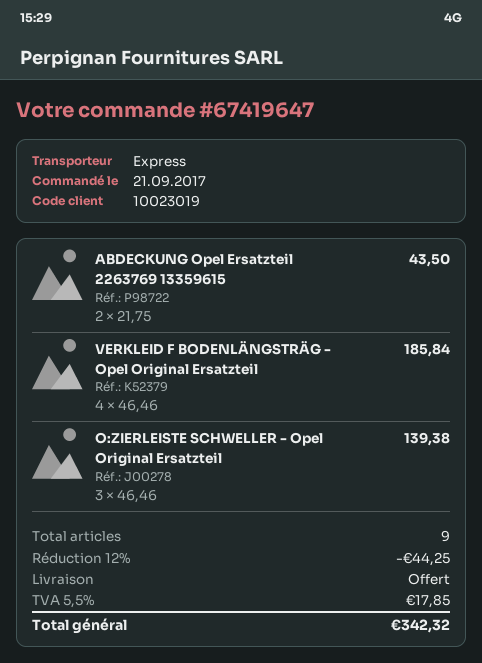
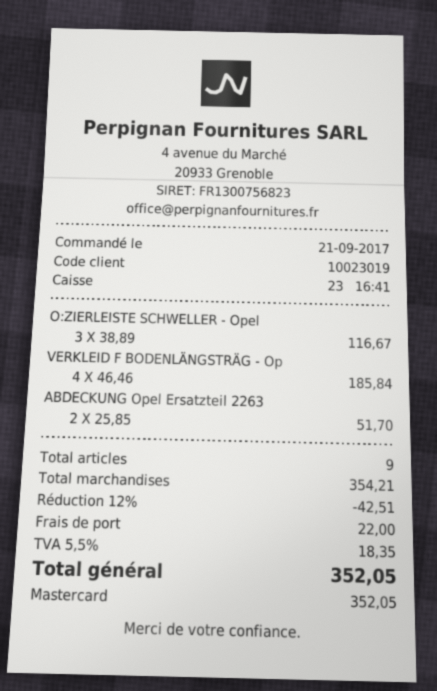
ABDECKUNG Opel Ersatzteil 2263769 13359615: 2 x 21.75 = 43.50 -> 2 x 25.85 = 51.70
O:ZIERLEISTE SCHWELLER - Opel Original Ersatzteil: 3 x 46.46 = 139.38 -> 3 x 38.89 = 116.67
discount: 12% = 44.25 -> 12% = 42.51
shipping: 0.00 -> 22.00
tax: 5.5% = 17.85 -> 5.5% = 18.35
total: 342.32 -> 352.05

